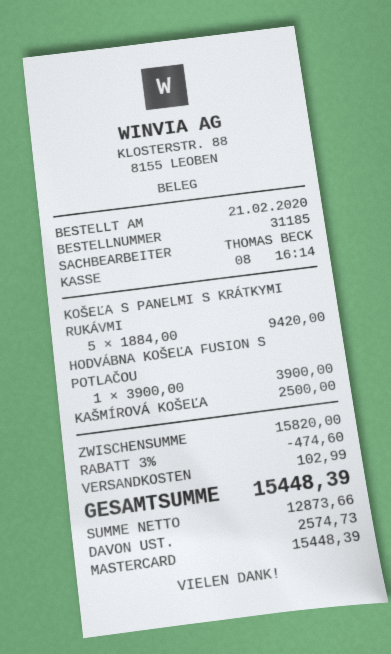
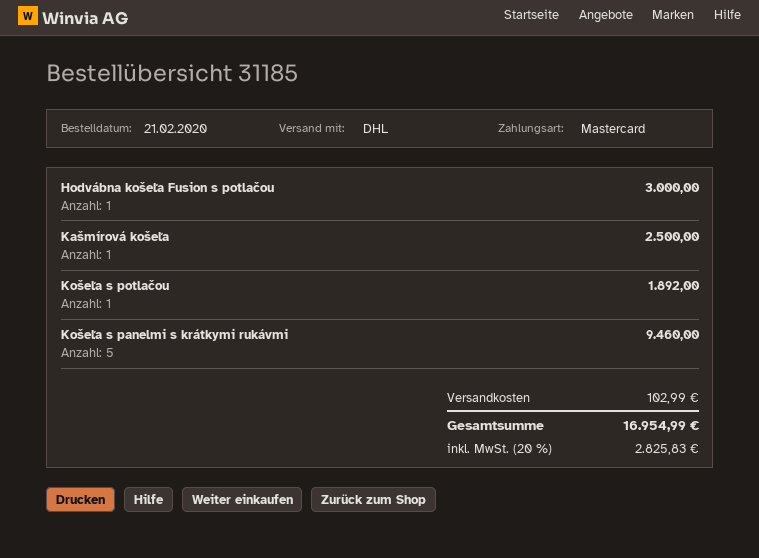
KOŠEĽA S PANELMI S KRÁTKYMI RUKÁVMI: 5 for 9420.00 -> 5 for 9460.00
HODVÁBNA KOŠEĽA FUSION S POTLAČOU: 1 for 3900.00 -> 1 for 3000.00
Košeľa s potlačou: none -> 1 for 1892.00
discount: 3% = 474.60 -> none
tax: 2574.73 -> 2825.83
total: 15448.39 -> 16954.99

